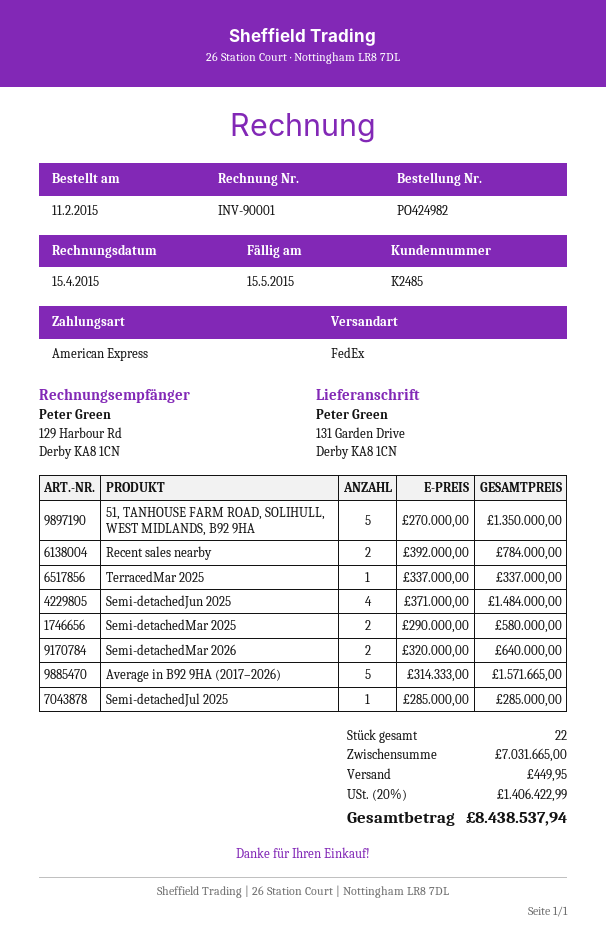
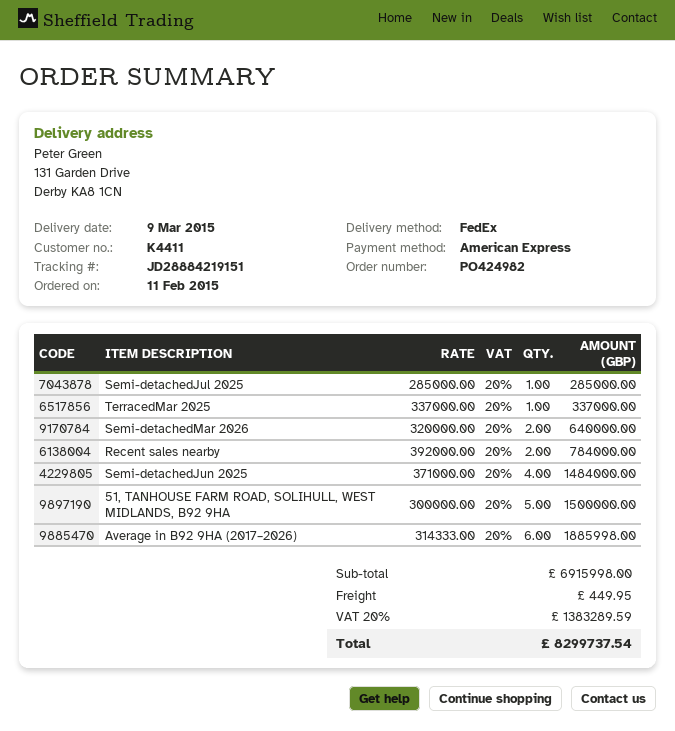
customer number: K2485 -> K4411
51, TANHOUSE FARM ROAD, SOLIHULL, WEST MIDLANDS, B92 9HA: 5 x 270000.00 = 1350000.00 -> 5 x 300000.00 = 1500000.00
Semi-detachedMar 2025: 2 x 290000.00 = 580000.00 -> none
Average in B92 9HA (2017–2026): 5 x 314333.00 = 1571665.00 -> 6 x 314333.00 = 1885998.00
subtotal: 7031665.00 -> 6915998.00
tax: 20% = 1406422.99 -> 20% = 1383289.59
total: 8438537.94 -> 8299737.54

